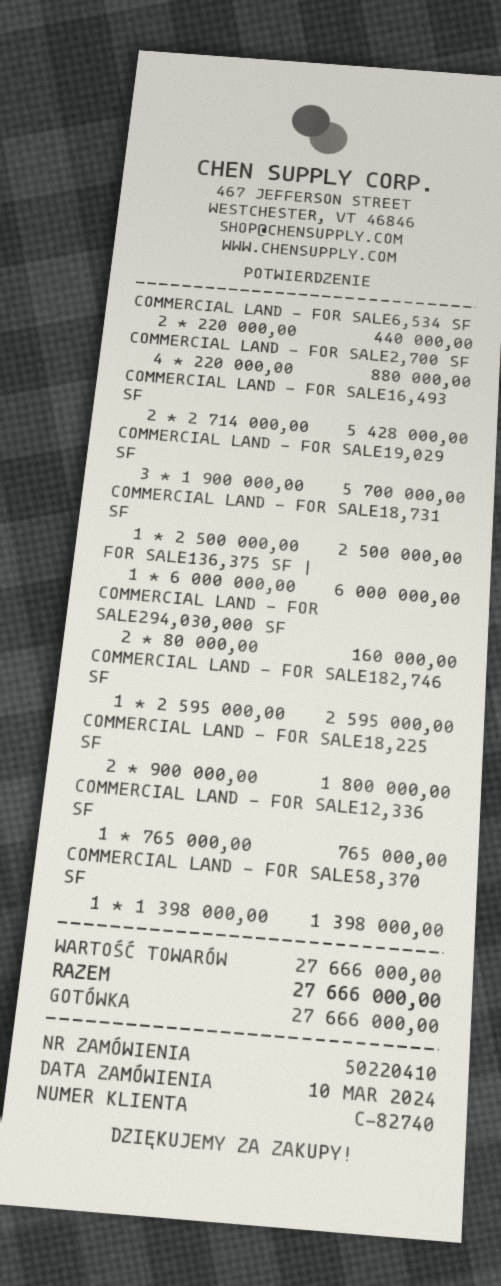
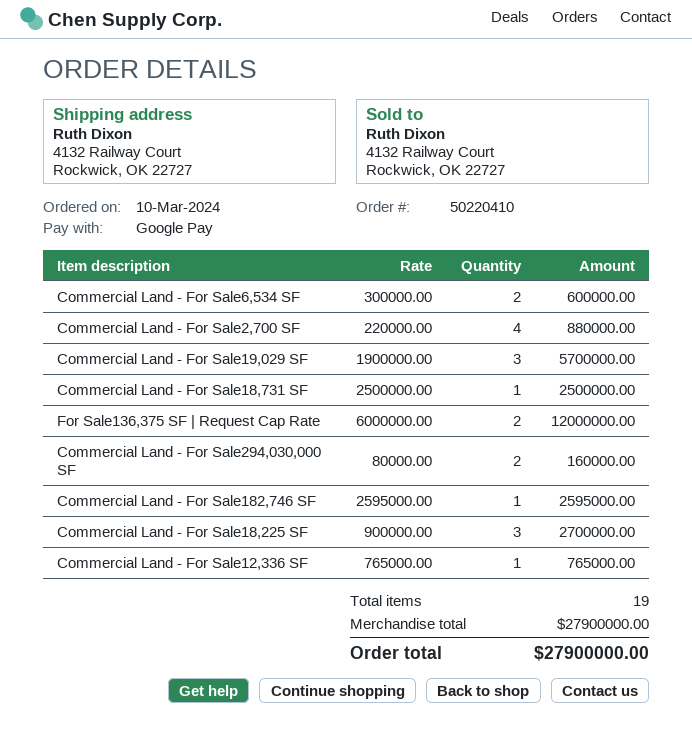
payment method: cash -> Google Pay
COMMERCIAL LAND - FOR SALE6,534 SF: 2 x 220000.00 = 440000.00 -> 2 x 300000.00 = 600000.00
COMMERCIAL LAND - FOR SALE16,493 SF: 2 x 2714000.00 = 5428000.00 -> none
FOR SALE136,375 SF |: 1 x 6000000.00 = 6000000.00 -> 2 x 6000000.00 = 12000000.00
COMMERCIAL LAND - FOR SALE18,225 SF: 2 x 900000.00 = 1800000.00 -> 3 x 900000.00 = 2700000.00
COMMERCIAL LAND - FOR SALE58,370 SF: 1 x 1398000.00 = 1398000.00 -> none
subtotal: 27666000.00 -> 27900000.00
total: 27666000.00 -> 27900000.00

